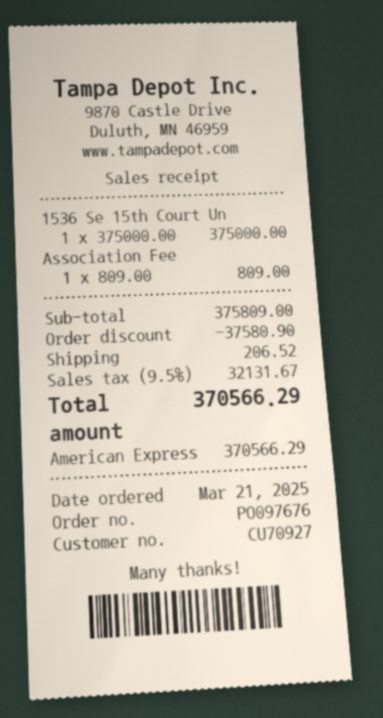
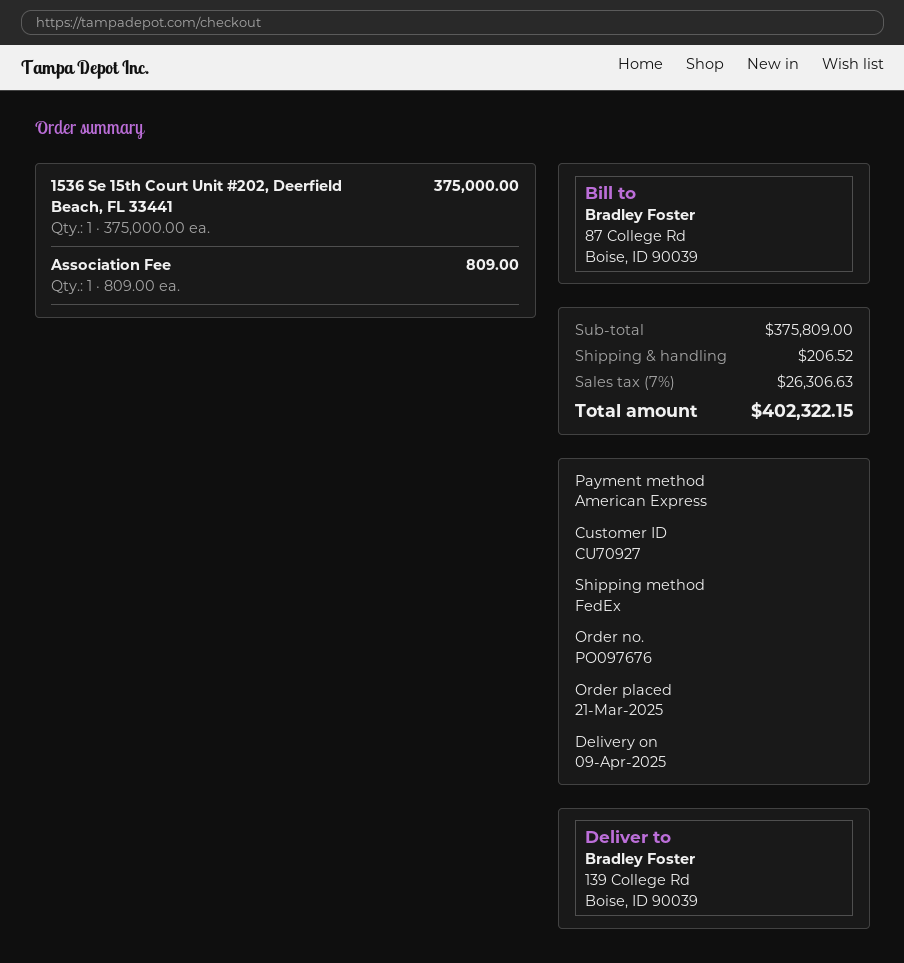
discount: 37580.90 -> none
tax: 9.5% = 32131.67 -> 7% = 26306.63
total: 370566.29 -> 402322.15

